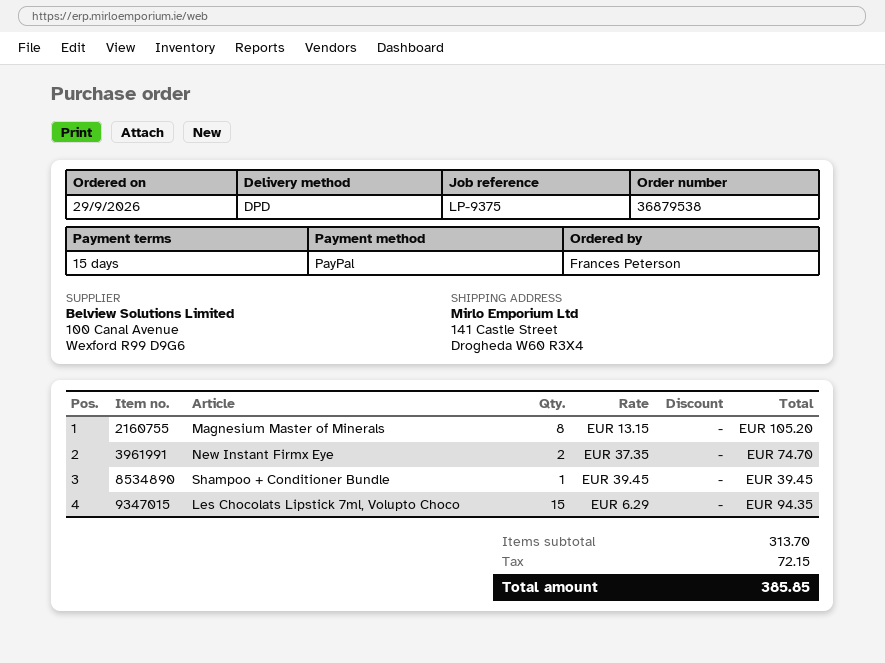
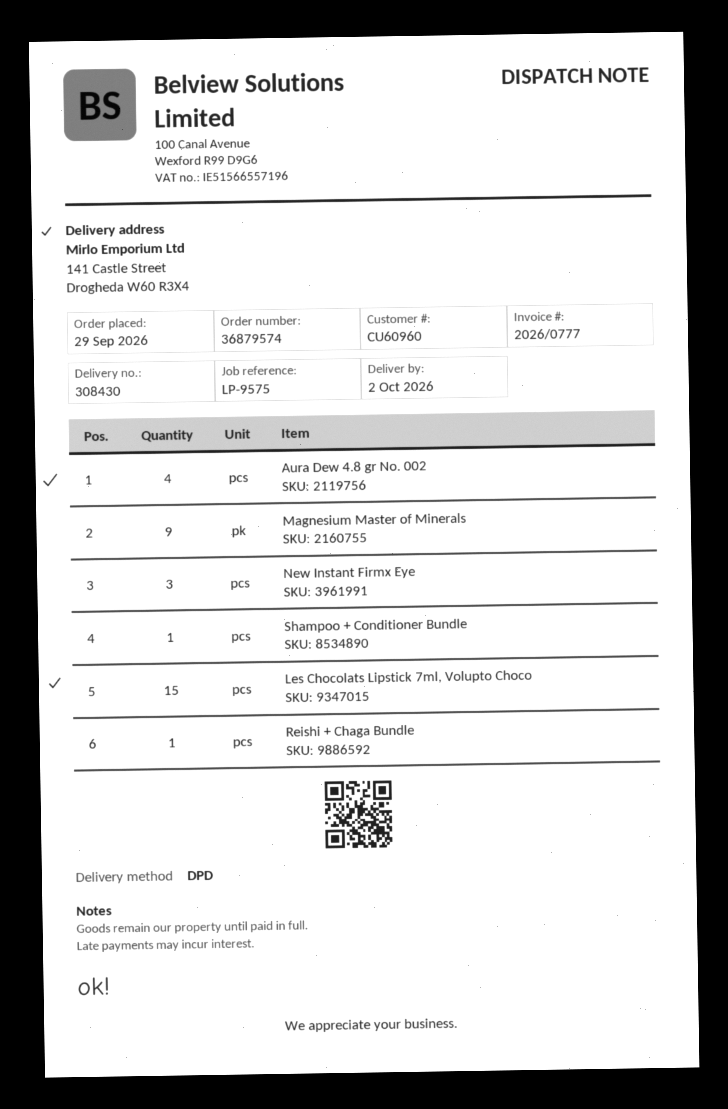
order number: 36879538 -> 36879574
reference: LP-9375 -> LP-9575
Magnesium Master of Minerals: 8 -> 9
New Instant Firmx Eye: 2 -> 3
Aura Dew 4.8 gr No. 002: none -> 4
Reishi + Chaga Bundle: none -> 1

